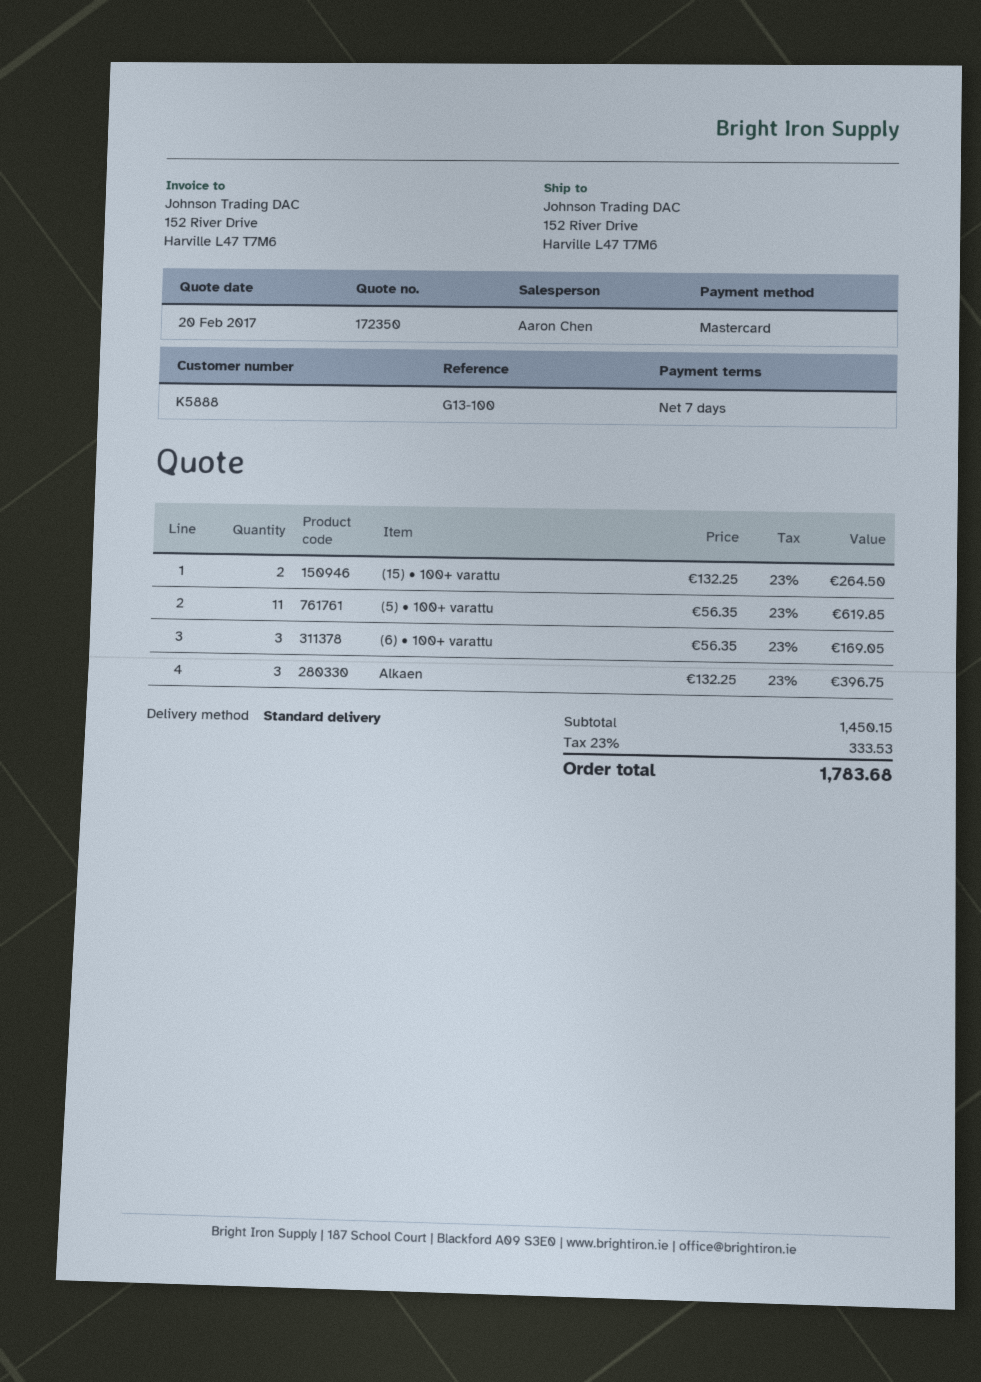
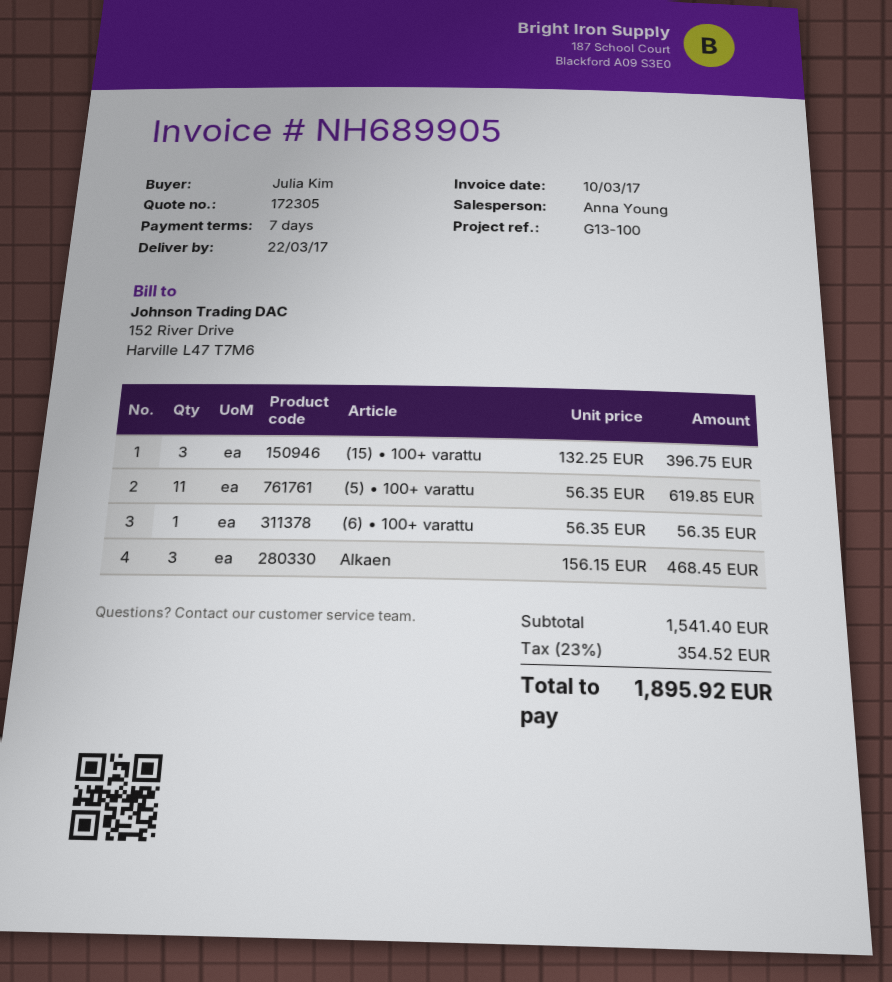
quote number: 172350 -> 172305
sales rep: Aaron Chen -> Anna Young
(15) • 100+ varattu: 2 x 132.25 = 264.50 -> 3 x 132.25 = 396.75
(6) • 100+ varattu: 3 x 56.35 = 169.05 -> 1 x 56.35 = 56.35
Alkaen: 3 x 132.25 = 396.75 -> 3 x 156.15 = 468.45
subtotal: 1450.15 -> 1541.40
tax: 23% = 333.53 -> 23% = 354.52
total: 1783.68 -> 1895.92

